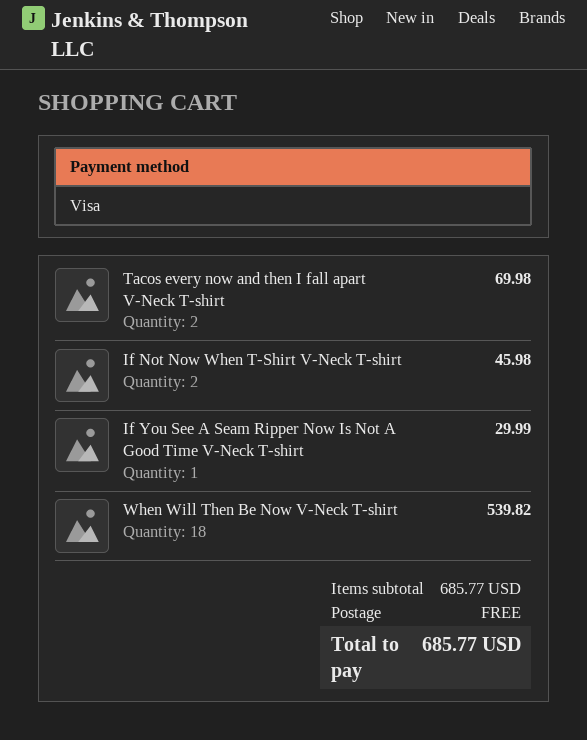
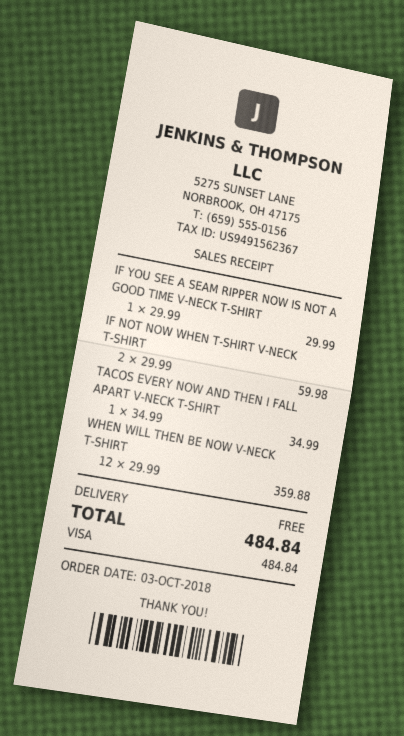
Tacos every now and then I fall apart V-Neck T-shirt: 2 for 69.98 -> 1 for 34.99
If Not Now When T-Shirt V-Neck T-shirt: 2 for 45.98 -> 2 for 59.98
When Will Then Be Now V-Neck T-shirt: 18 for 539.82 -> 12 for 359.88
total: 685.77 -> 484.84

